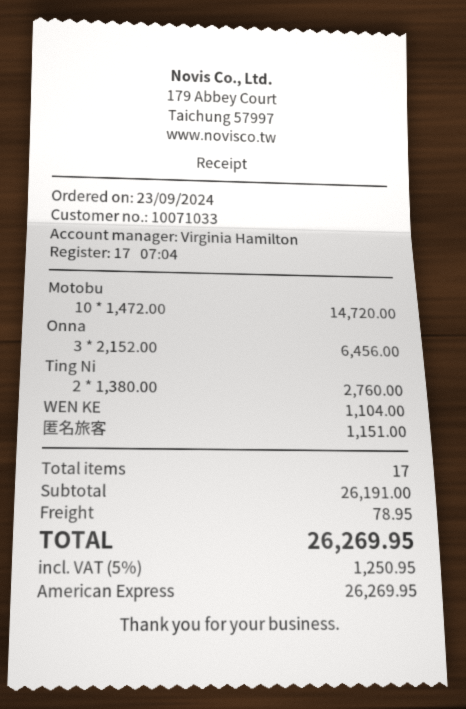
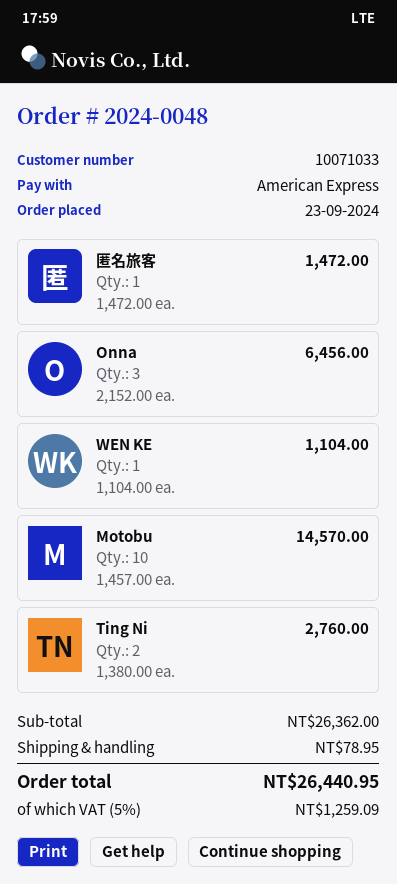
Motobu: 10 x 1472.00 = 14720.00 -> 10 x 1457.00 = 14570.00
匿名旅客: 1 x 1151.00 = 1151.00 -> 1 x 1472.00 = 1472.00
subtotal: 26191.00 -> 26362.00
tax: 5% = 1250.95 -> 5% = 1259.09
total: 26269.95 -> 26440.95

